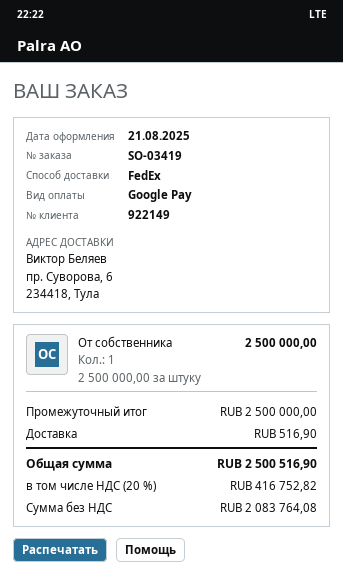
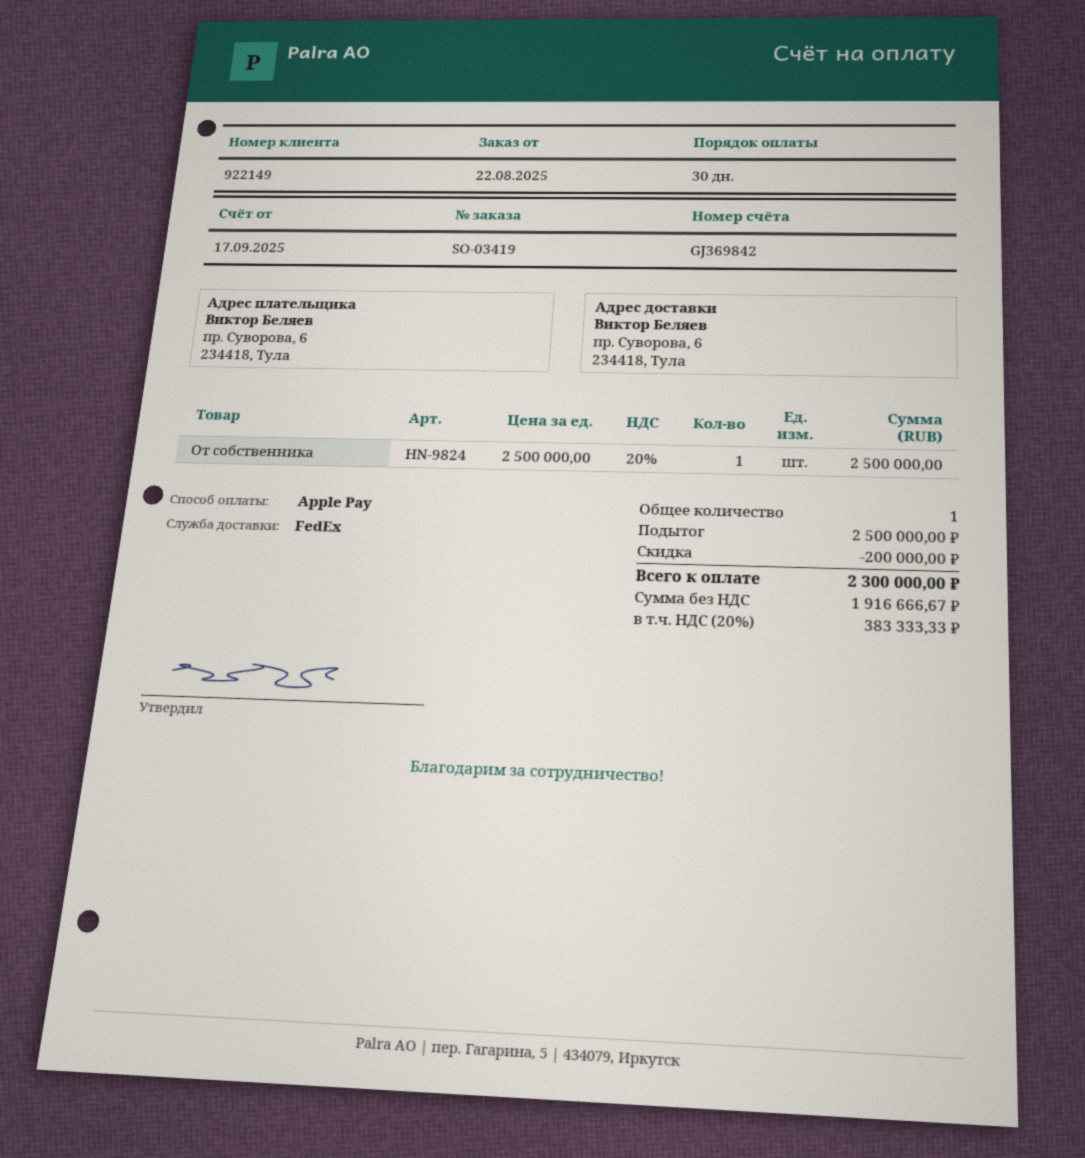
order date: 2025-08-21 -> 2025-08-22
payment method: Google Pay -> Apple Pay
discount: none -> 200000.00
shipping: 516.90 -> none
net: 2083764.08 -> 1916666.67
tax: 20% = 416752.82 -> 20% = 383333.33
total: 2500516.90 -> 2300000.00

